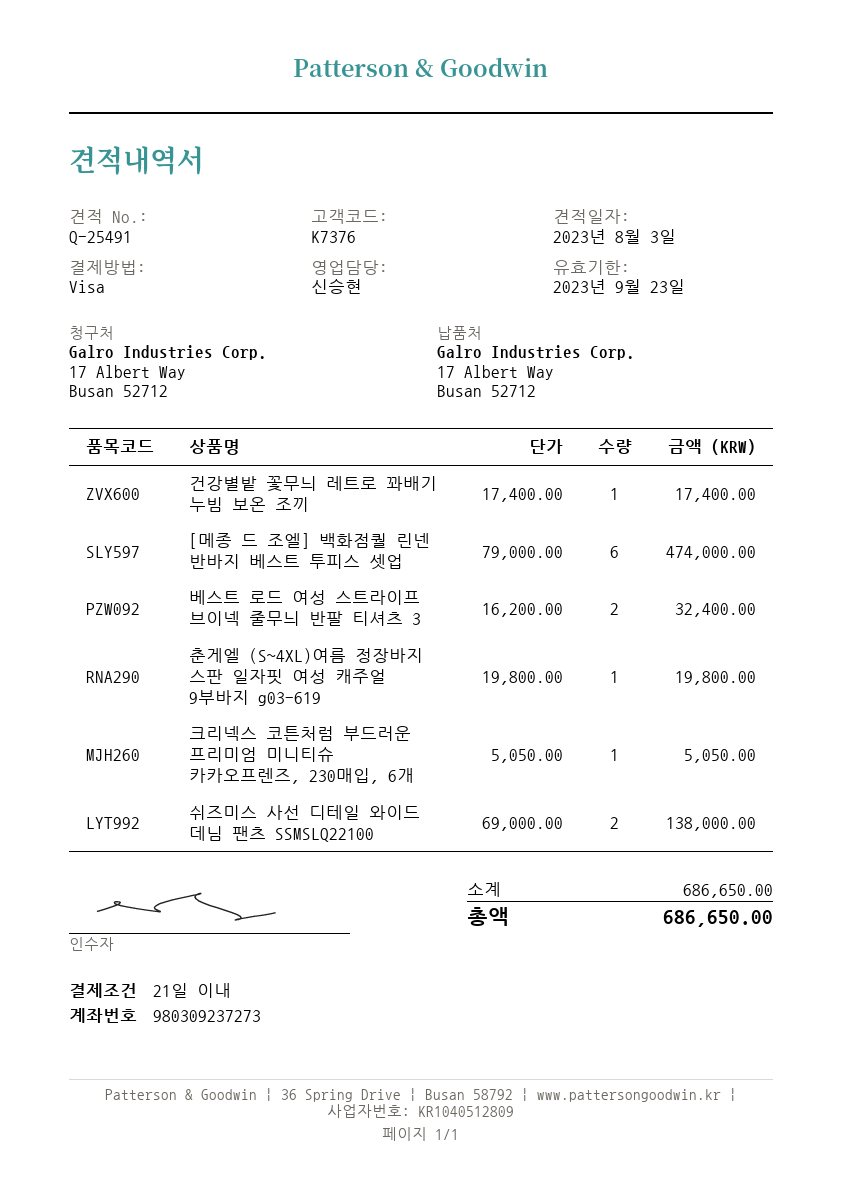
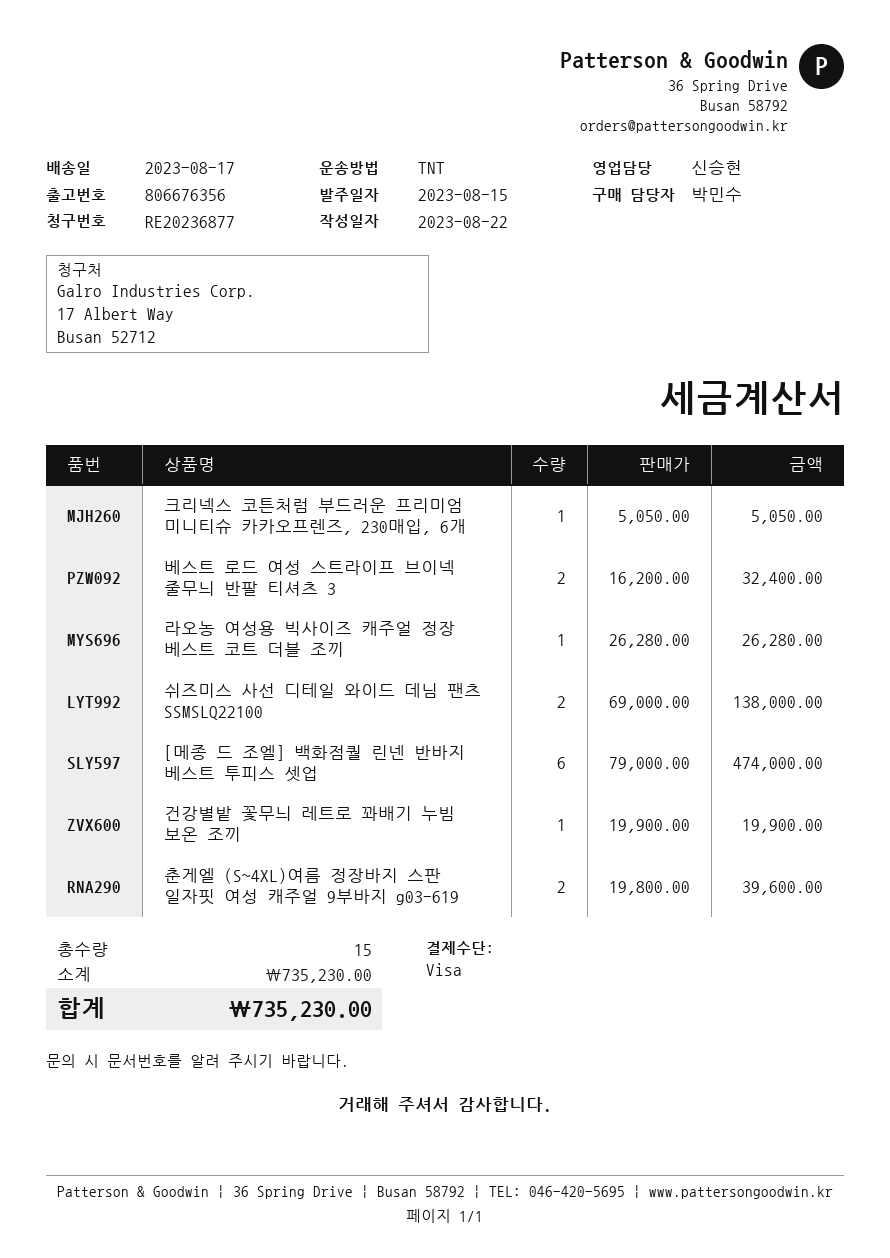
건강별밭 꽃무늬 레트로 꽈배기 누빔 보온 조끼: 1 x 17400.00 = 17400.00 -> 1 x 19900.00 = 19900.00
춘게엘 (S~4XL)여름 정장바지 스판 일자핏 여성 캐주얼 9부바지 g03-619: 1 x 19800.00 = 19800.00 -> 2 x 19800.00 = 39600.00
라오농 여성용 빅사이즈 캐주얼 정장 베스트 코트 더블 조끼: none -> 1 x 26280.00 = 26280.00
subtotal: 686650.00 -> 735230.00
total: 686650.00 -> 735230.00

